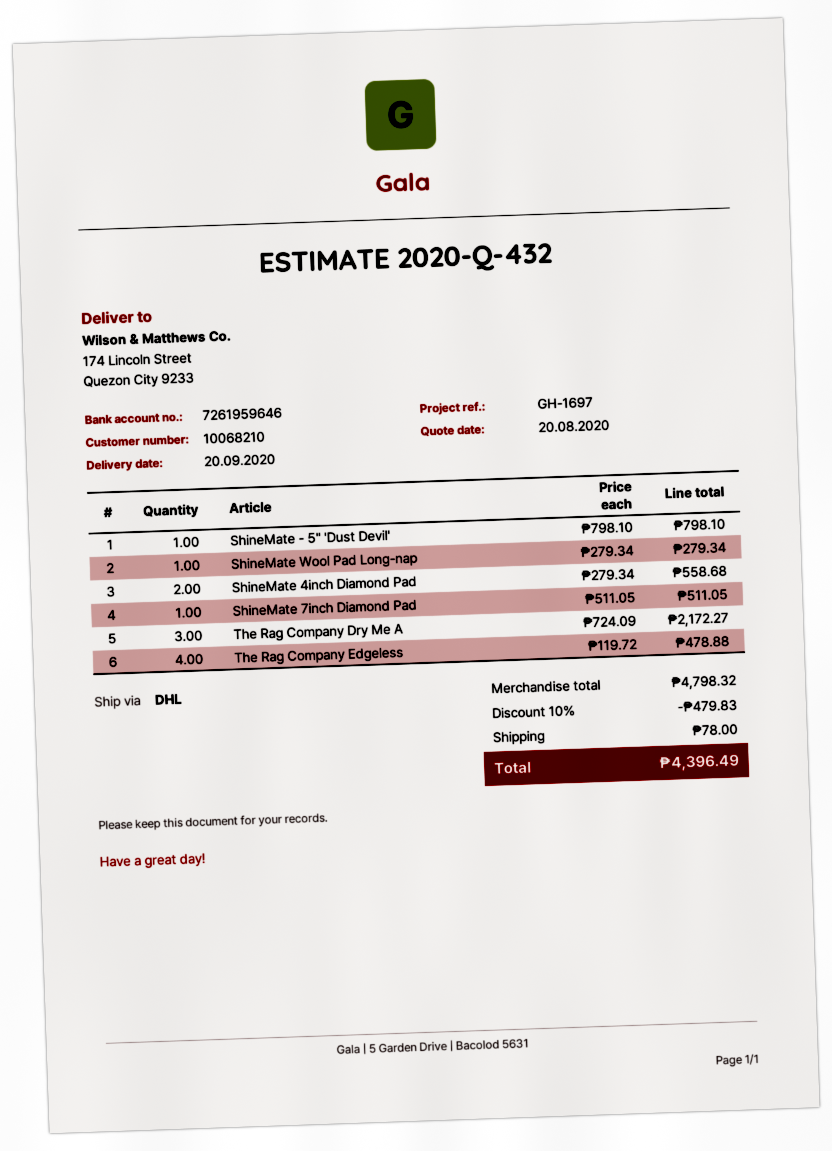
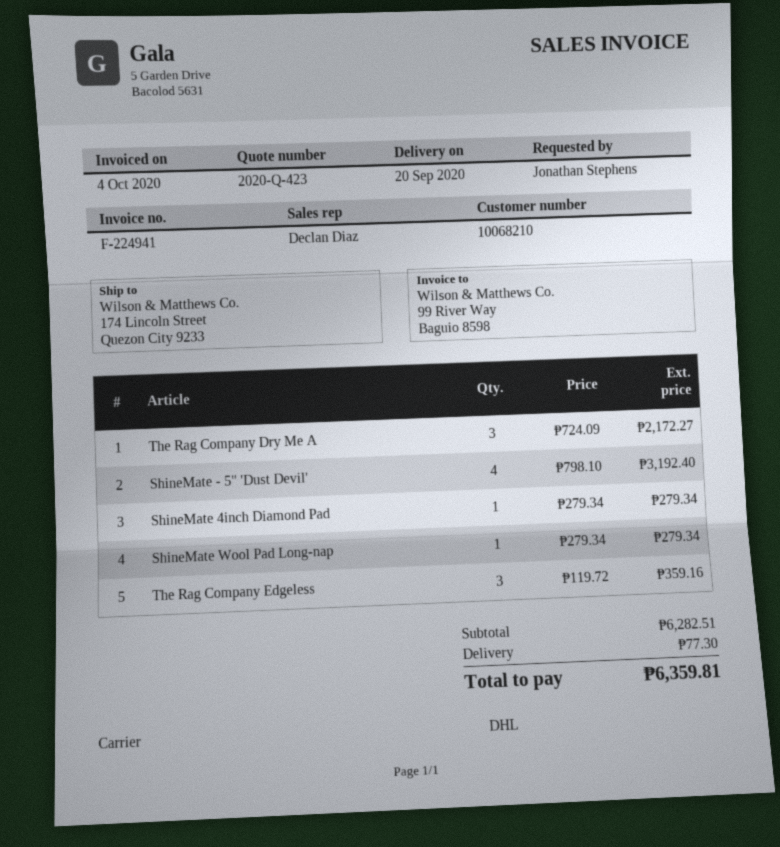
quote number: 2020-Q-432 -> 2020-Q-423
ShineMate - 5" 'Dust Devil': 1 x 798.10 = 798.10 -> 4 x 798.10 = 3192.40
ShineMate 4inch Diamond Pad: 2 x 279.34 = 558.68 -> 1 x 279.34 = 279.34
ShineMate 7inch Diamond Pad: 1 x 511.05 = 511.05 -> none
The Rag Company Edgeless: 4 x 119.72 = 478.88 -> 3 x 119.72 = 359.16
subtotal: 4798.32 -> 6282.51
discount: 10% = 479.83 -> none
shipping: 78.00 -> 77.30
total: 4396.49 -> 6359.81

